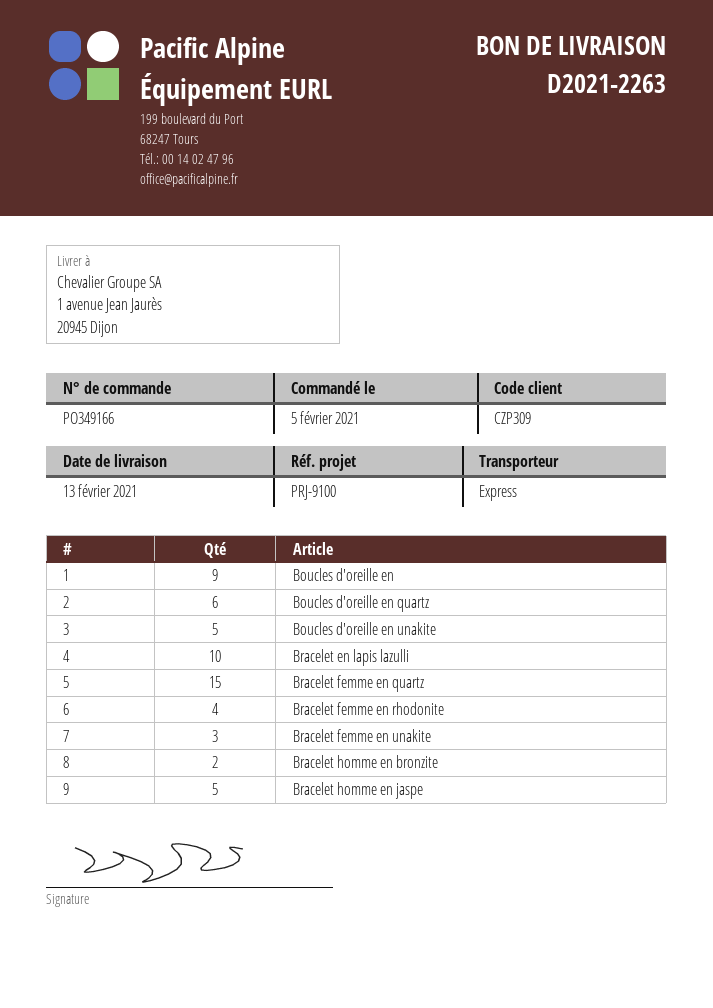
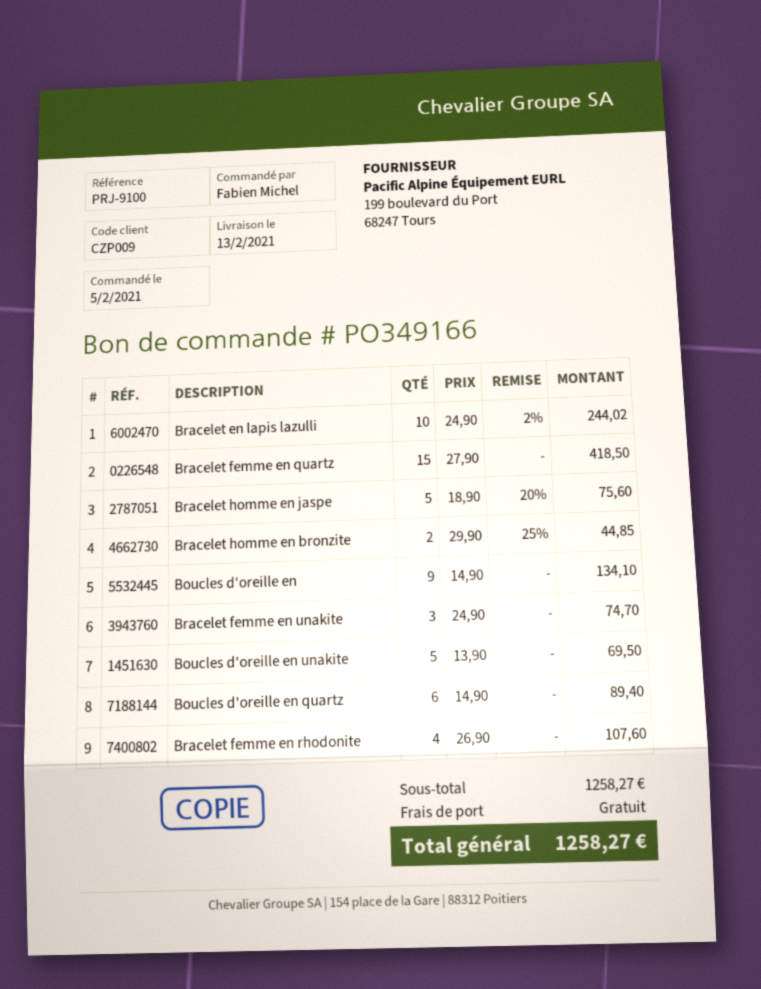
customer number: CZP309 -> CZP009

